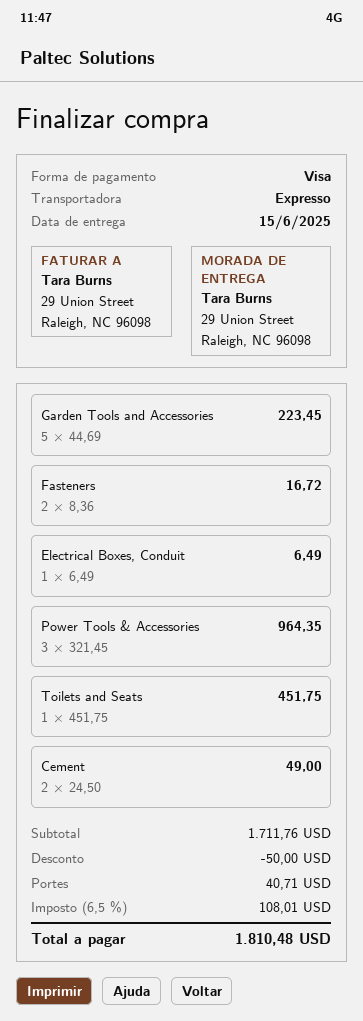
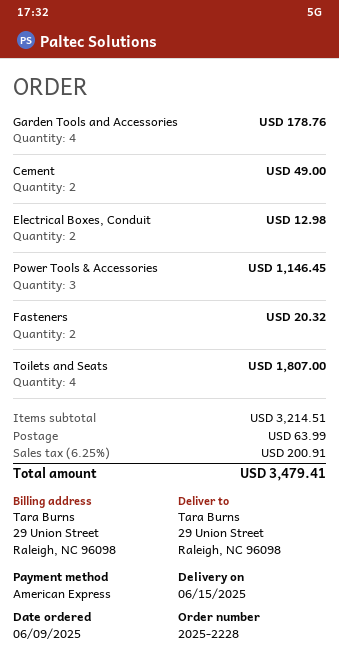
payment method: Visa -> American Express
Garden Tools and Accessories: 5 for 223.45 -> 4 for 178.76
Fasteners: 2 for 16.72 -> 2 for 20.32
Electrical Boxes, Conduit: 1 for 6.49 -> 2 for 12.98
Power Tools & Accessories: 3 for 964.35 -> 3 for 1146.45
Toilets and Seats: 1 for 451.75 -> 4 for 1807.00
subtotal: 1711.76 -> 3214.51
discount: 50.00 -> none
shipping: 40.71 -> 63.99
tax: 6.5% = 108.01 -> 6.25% = 200.91
total: 1810.48 -> 3479.41

